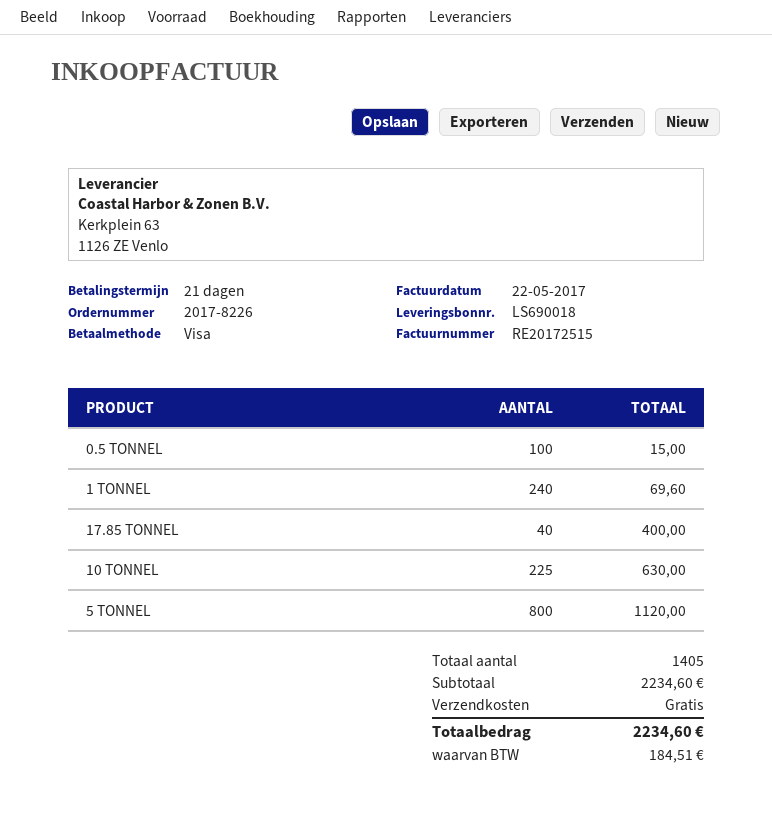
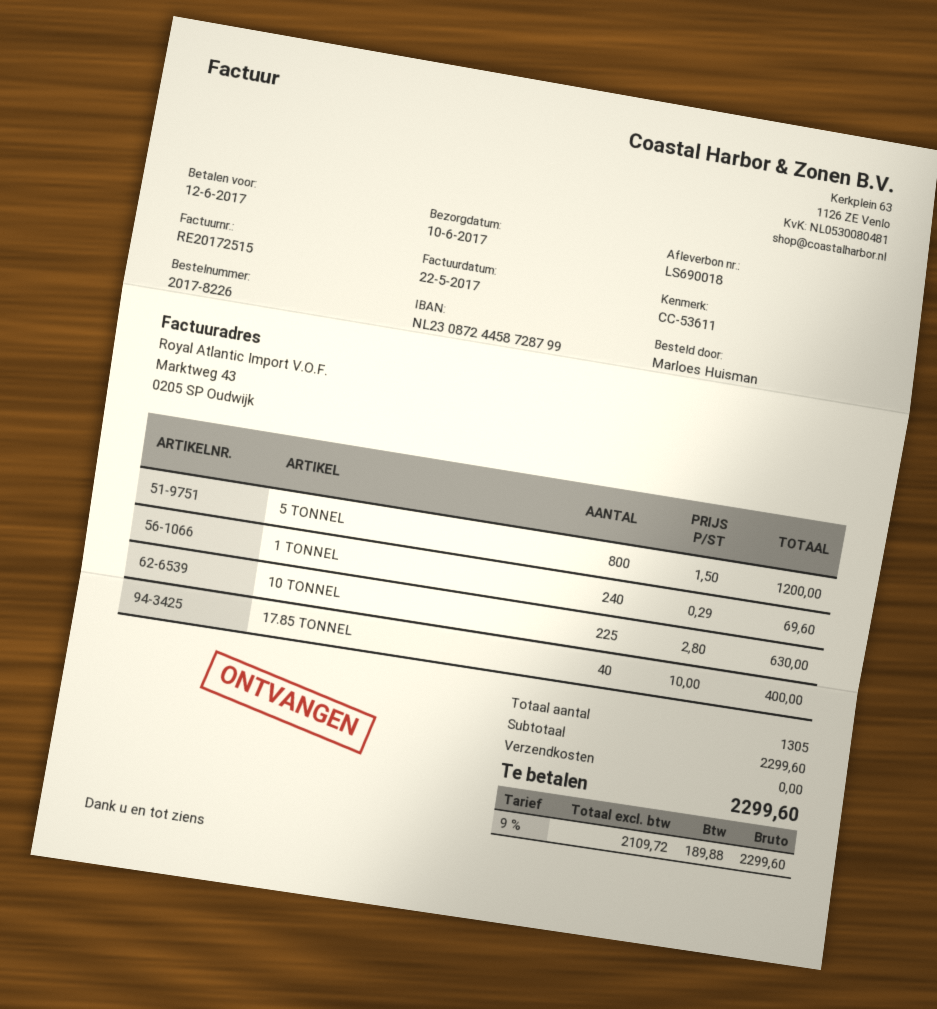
0.5 TONNEL: 100 for 15.00 -> none
5 TONNEL: 800 for 1120.00 -> 800 for 1200.00
total quantity: 1405 -> 1305
subtotal: 2234.60 -> 2299.60
tax: 184.51 -> 189.88
total: 2234.60 -> 2299.60

